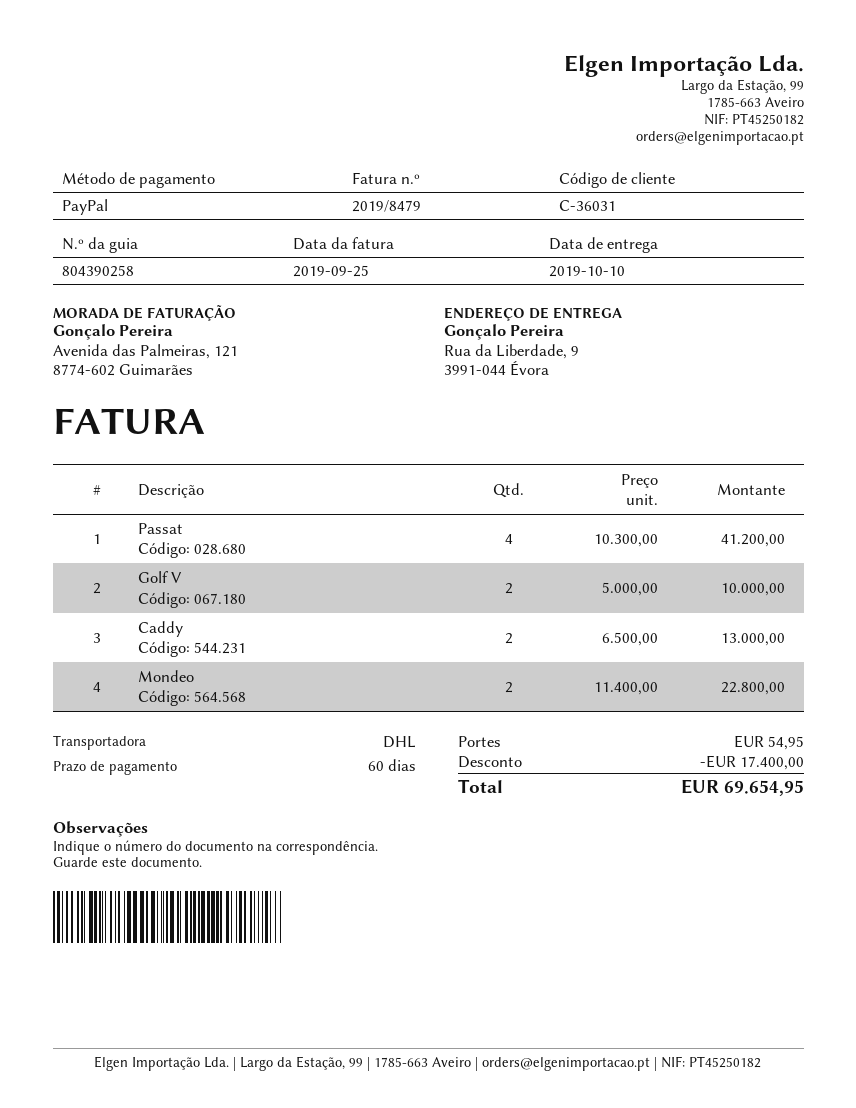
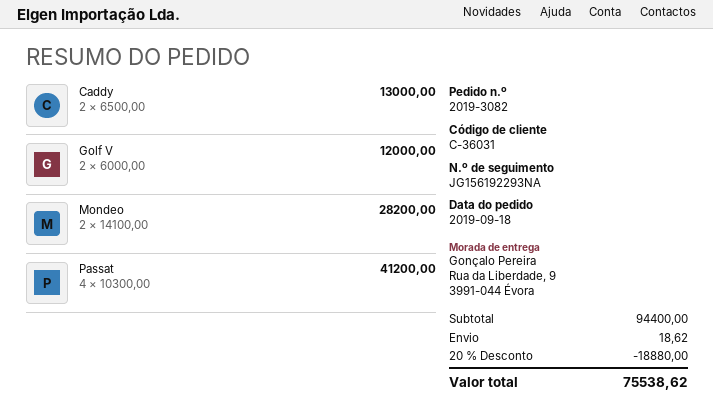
Golf V: 2 x 5000.00 = 10000.00 -> 2 x 6000.00 = 12000.00
Mondeo: 2 x 11400.00 = 22800.00 -> 2 x 14100.00 = 28200.00
discount: 17400.00 -> 18880.00
shipping: 54.95 -> 18.62
total: 69654.95 -> 75538.62

